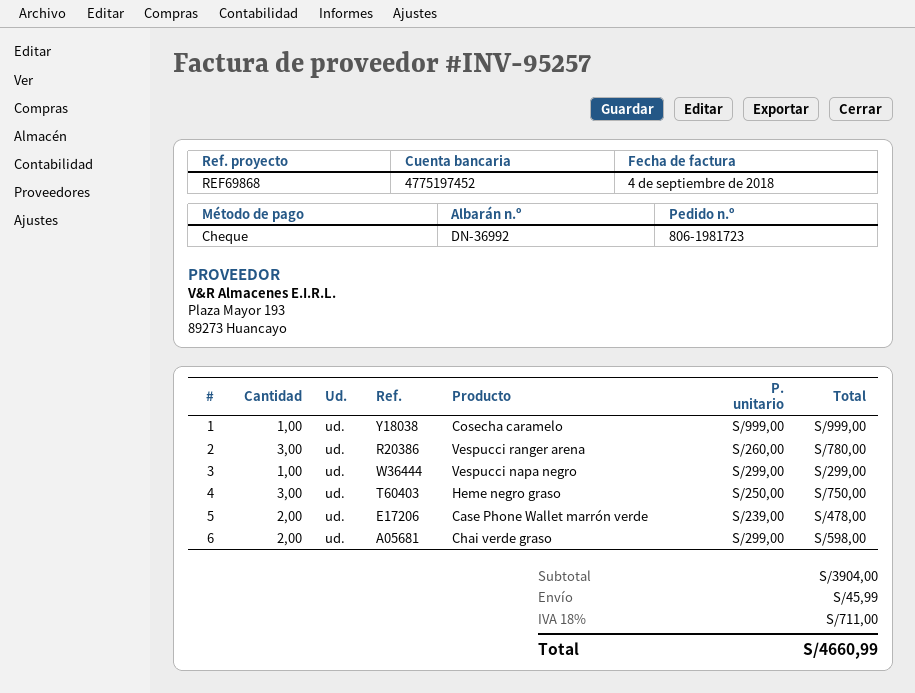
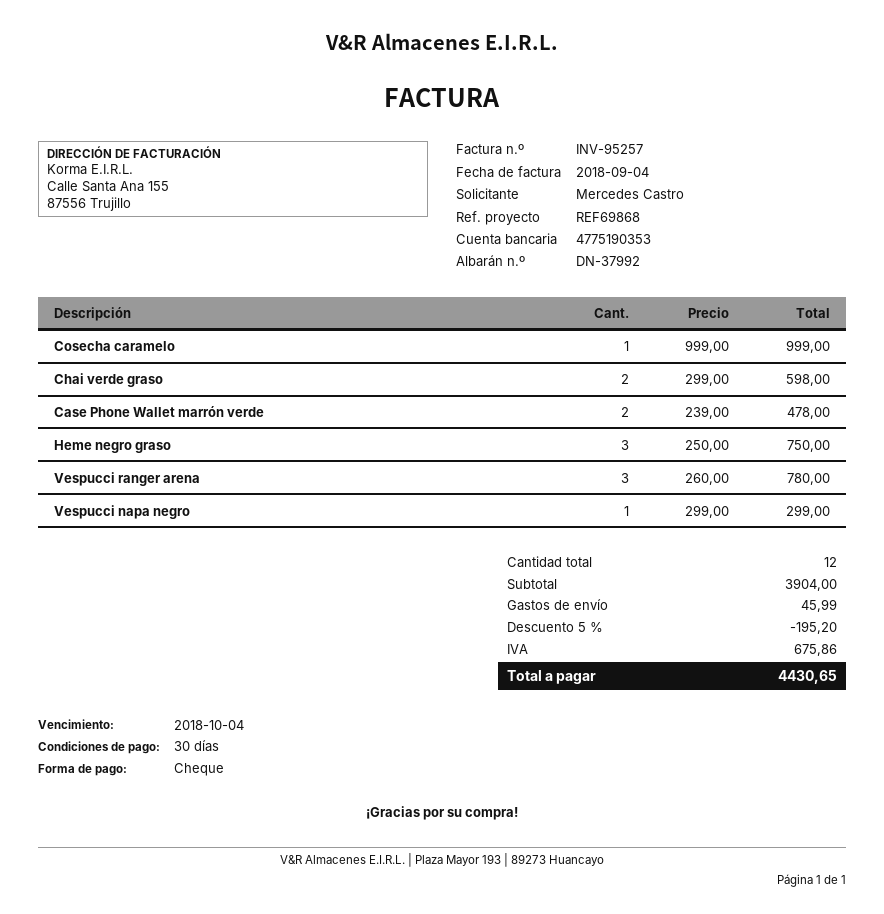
delivery note number: DN-36992 -> DN-37992
bank account: 4775197452 -> 4775190353
discount: none -> 5% = 195.20
tax: 711.00 -> 675.86
total: 4660.99 -> 4430.65

